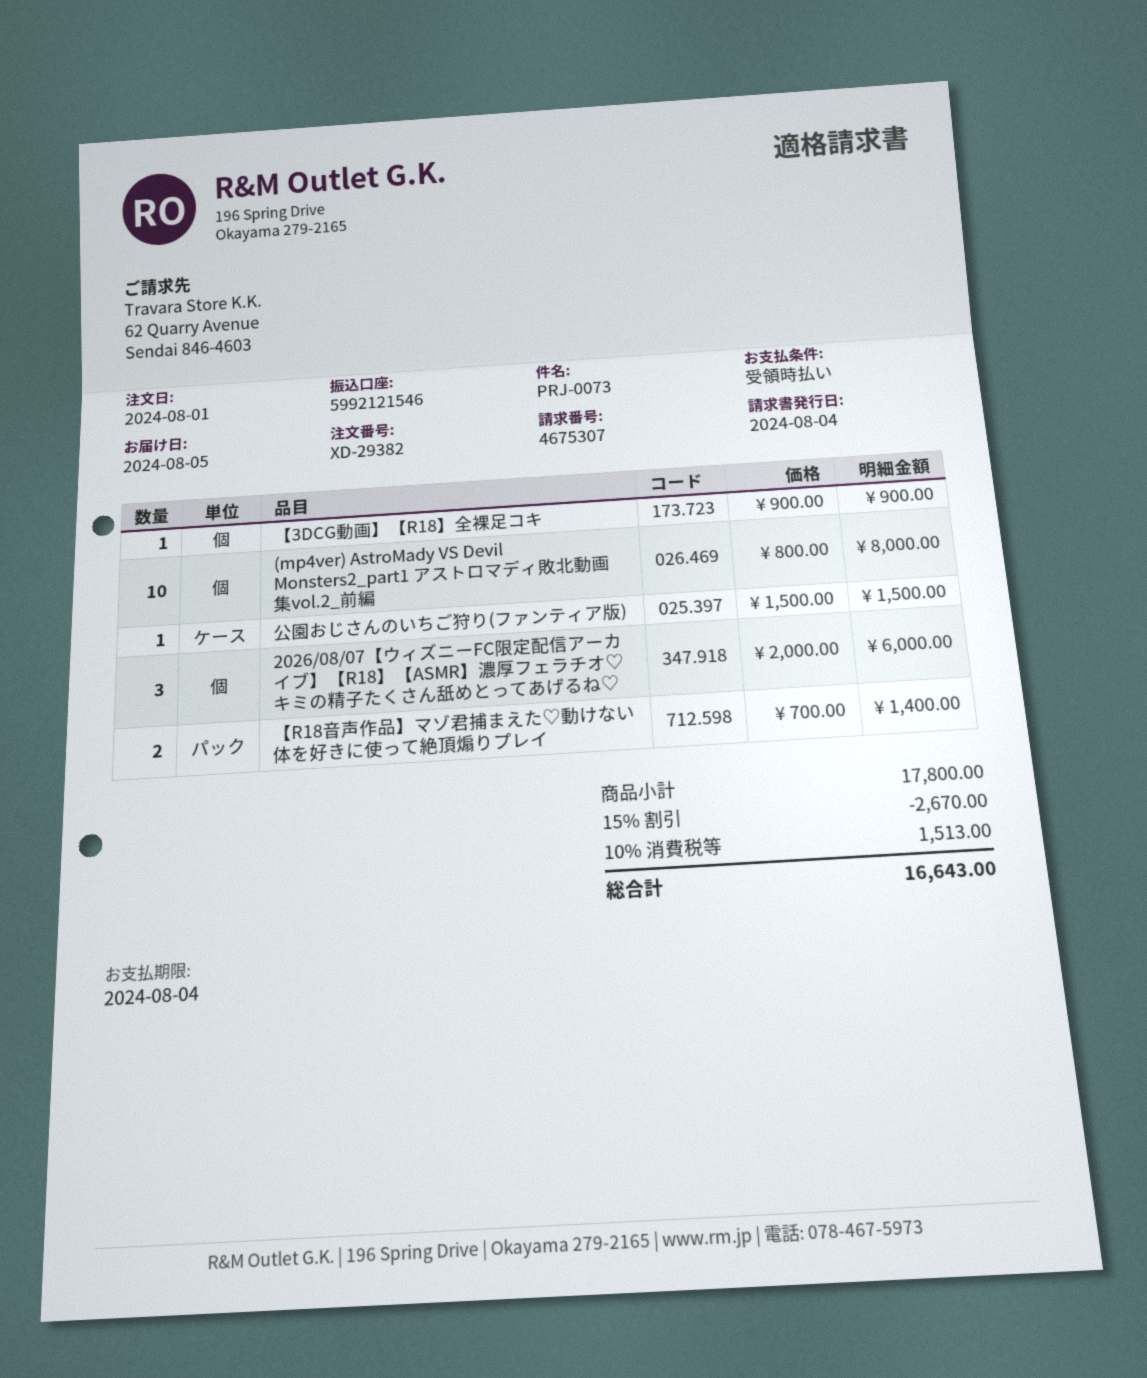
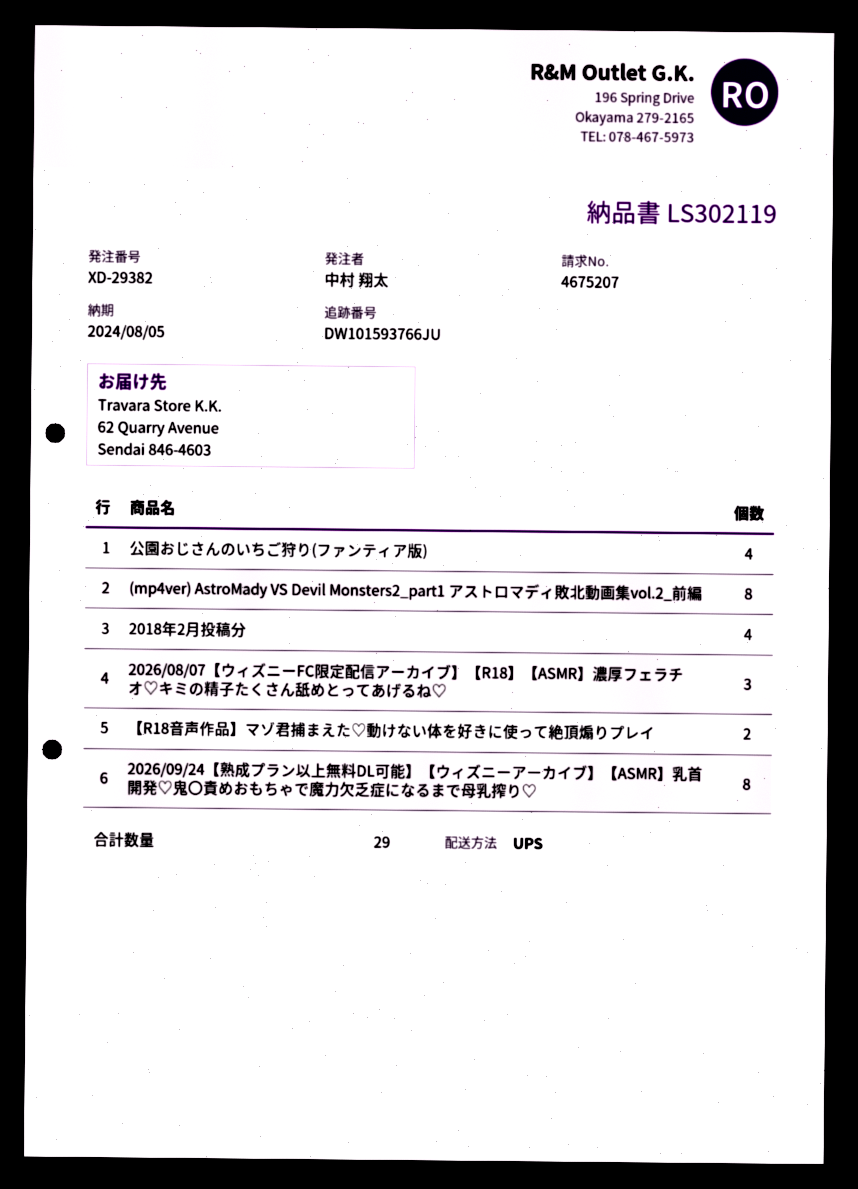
invoice number: 4675307 -> 4675207
【3DCG動画】【R18】全裸足コキ: 1 -> none
(mp4ver) AstroMady VS Devil Monsters2_part1 アストロマディ敗北動画集vol.2_前編: 10 -> 8
公園おじさんのいちご狩り(ファンティア版): 1 -> 4
2018年2月投稿分: none -> 4
2026/09/24【熟成プラン以上無料DL可能】【ウィズニーアーカイブ】【ASMR】乳首開発♡鬼〇責めおもちゃで魔力欠乏症になるまで母乳搾り♡: none -> 8

